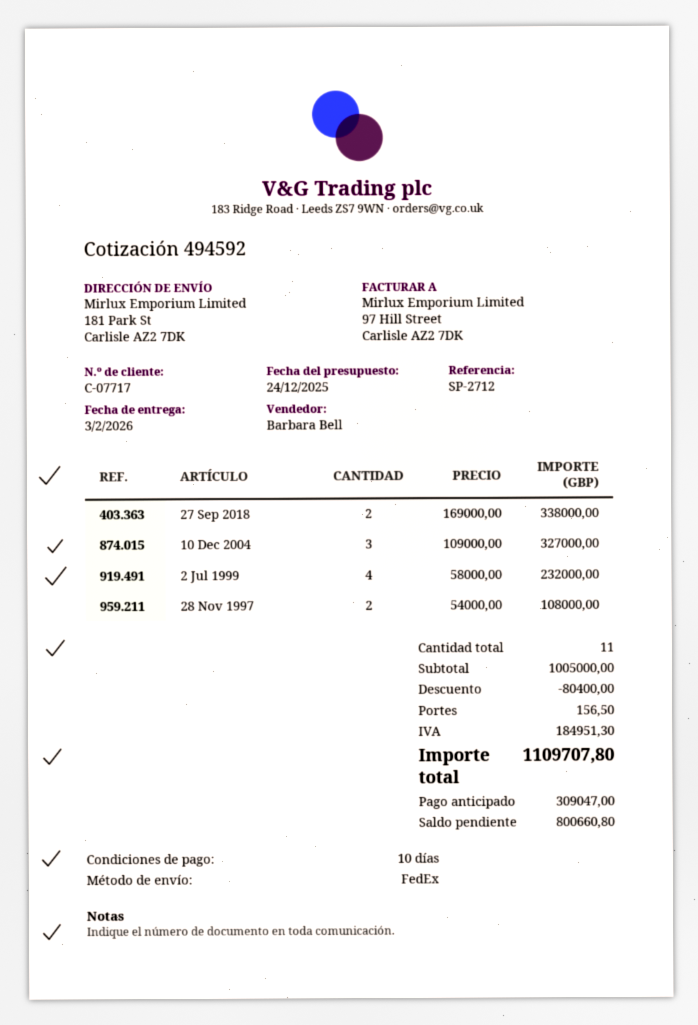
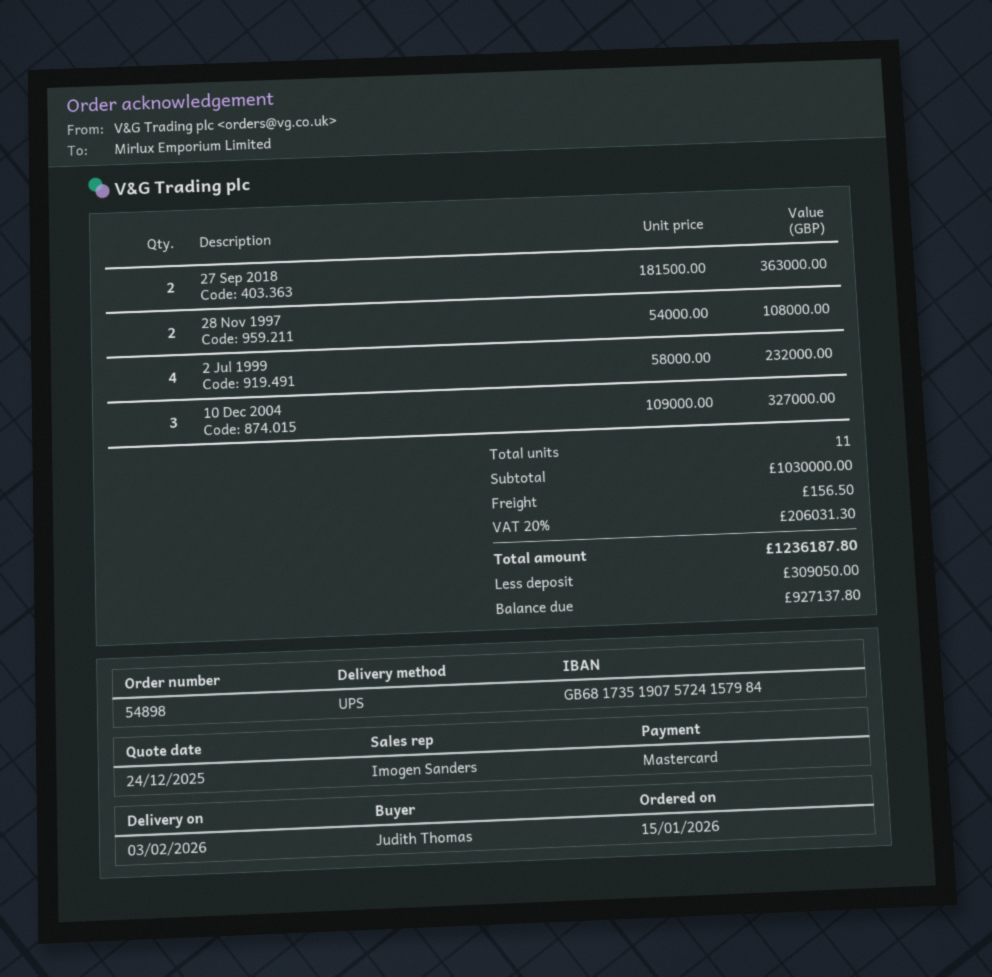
sales rep: Barbara Bell -> Imogen Sanders
shipping method: FedEx -> UPS
27 Sep 2018: 2 x 169000.00 = 338000.00 -> 2 x 181500.00 = 363000.00
subtotal: 1005000.00 -> 1030000.00
discount: 80400.00 -> none
tax: 184951.30 -> 206031.30
total: 1109707.80 -> 1236187.80
deposit: 309047.00 -> 309050.00
balance: 800660.80 -> 927137.80

